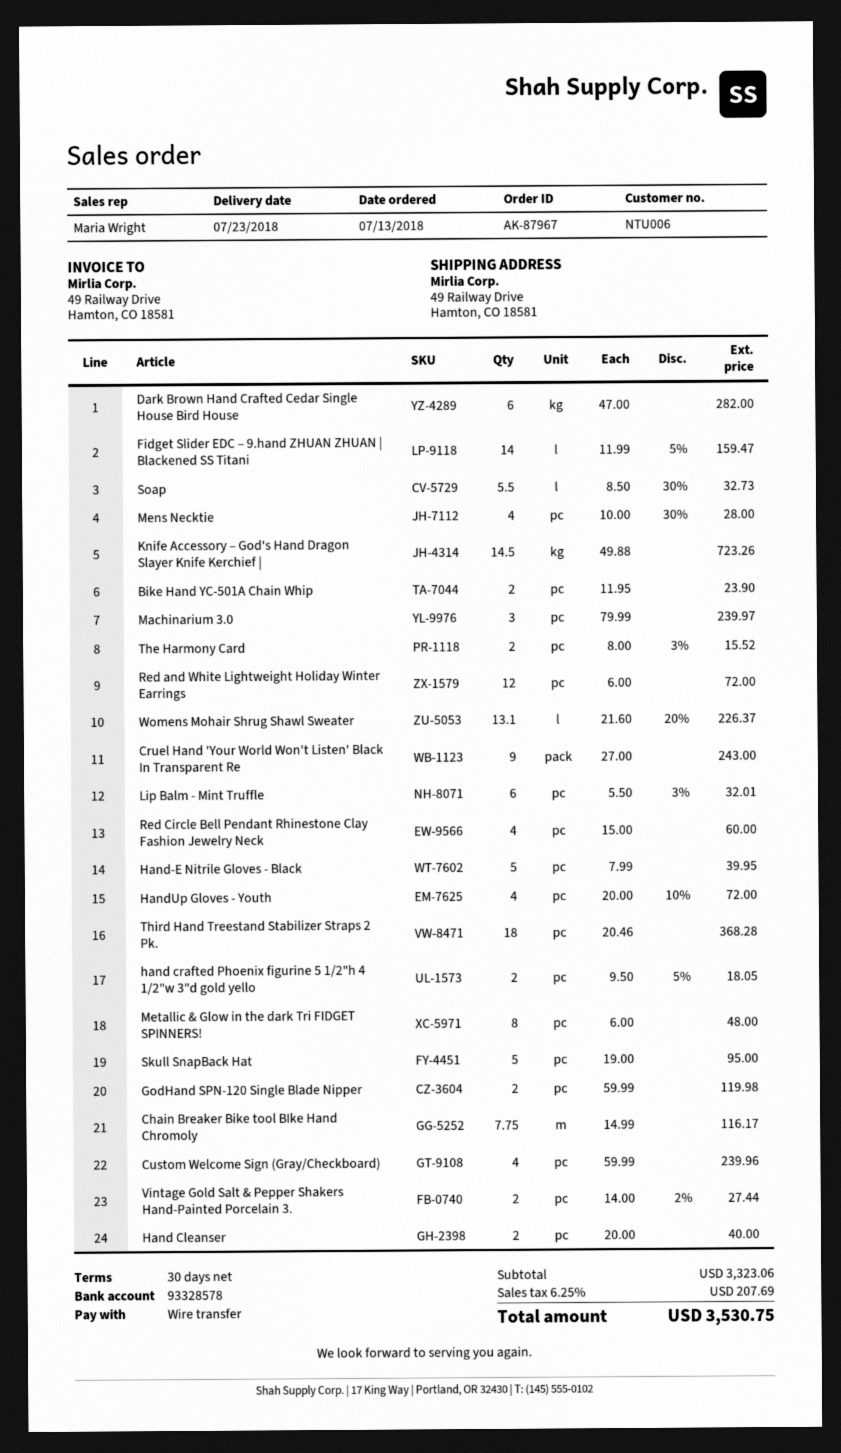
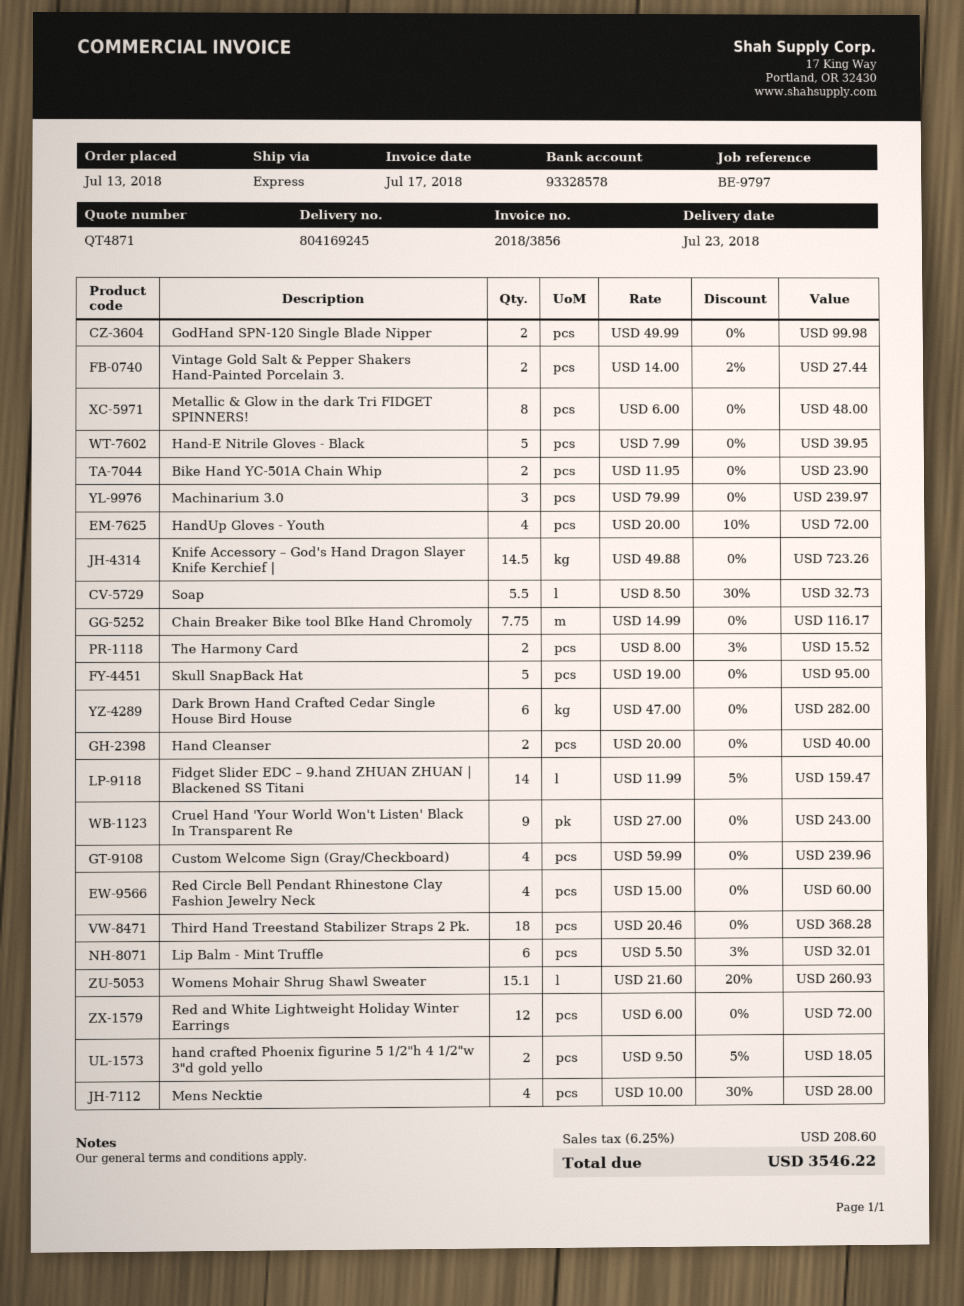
Womens Mohair Shrug Shawl Sweater: 13.1 x 21.60 - 20% = 226.37 -> 15.1 x 21.60 - 20% = 260.93
GodHand SPN-120 Single Blade Nipper: 2 x 59.99 = 119.98 -> 2 x 49.99 = 99.98
tax: 6.25% = 207.69 -> 6.25% = 208.60
total: 3530.75 -> 3546.22

